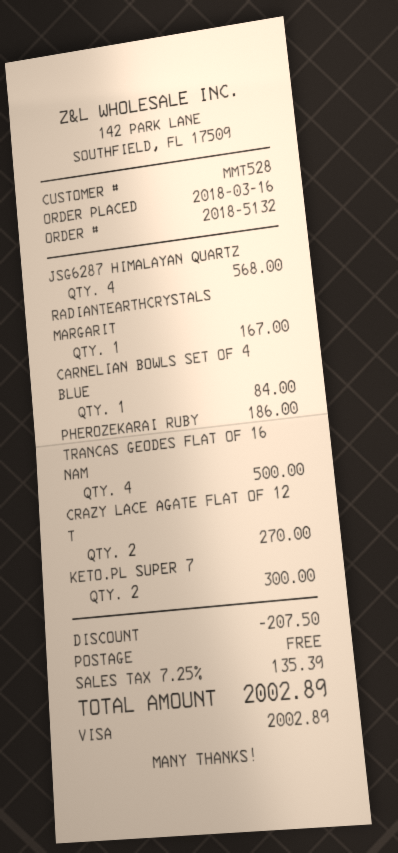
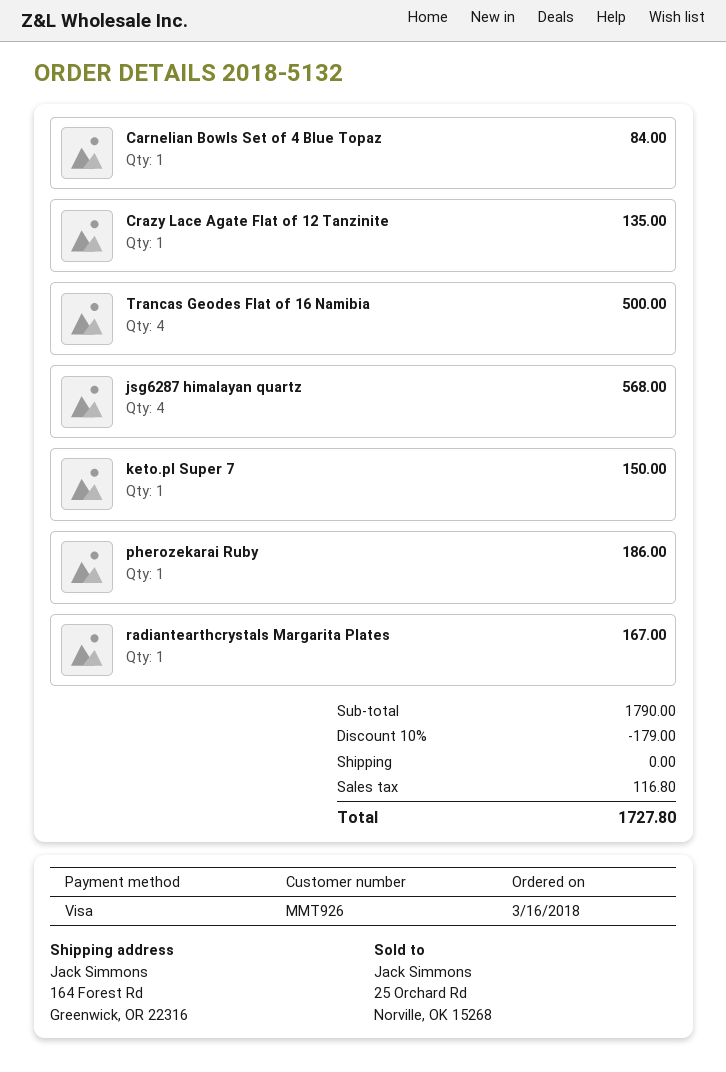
customer number: MMT528 -> MMT926
CRAZY LACE AGATE FLAT OF 12 T: 2 for 270.00 -> 1 for 135.00
KETO.PL SUPER 7: 2 for 300.00 -> 1 for 150.00
discount: 207.50 -> 179.00
tax: 135.39 -> 116.80
total: 2002.89 -> 1727.80

